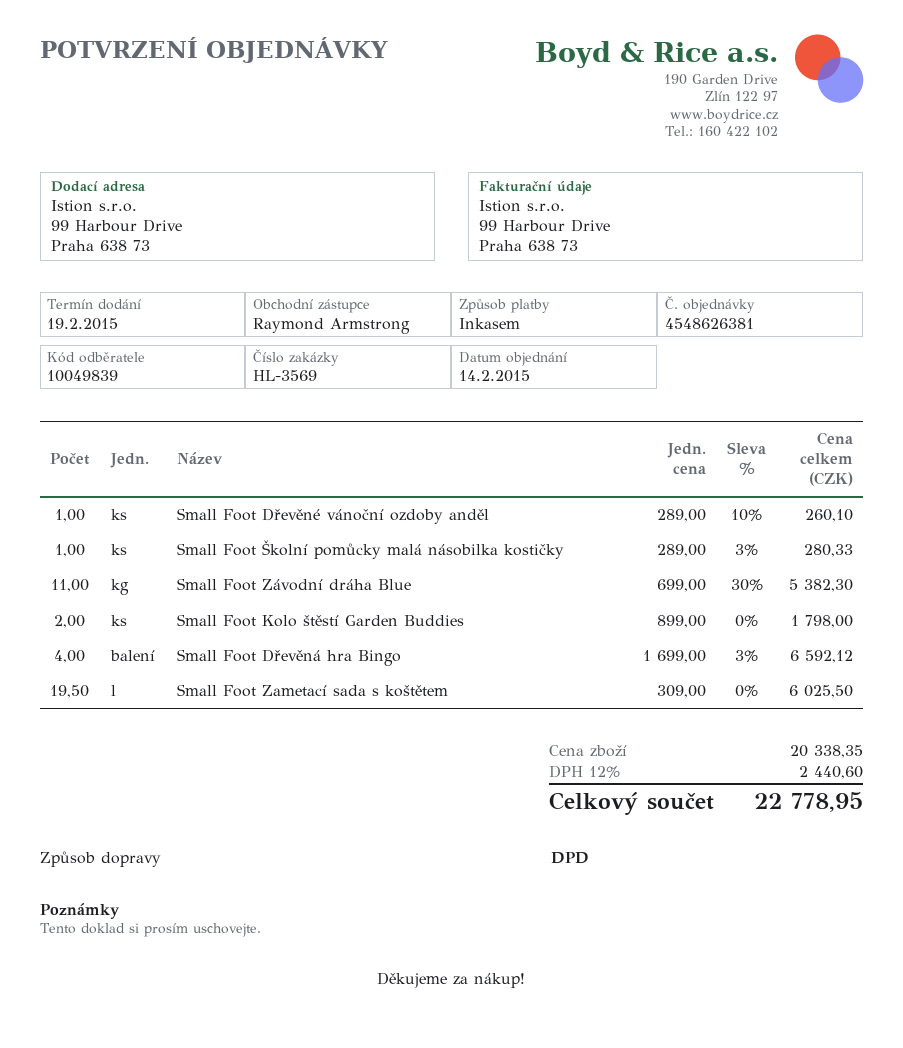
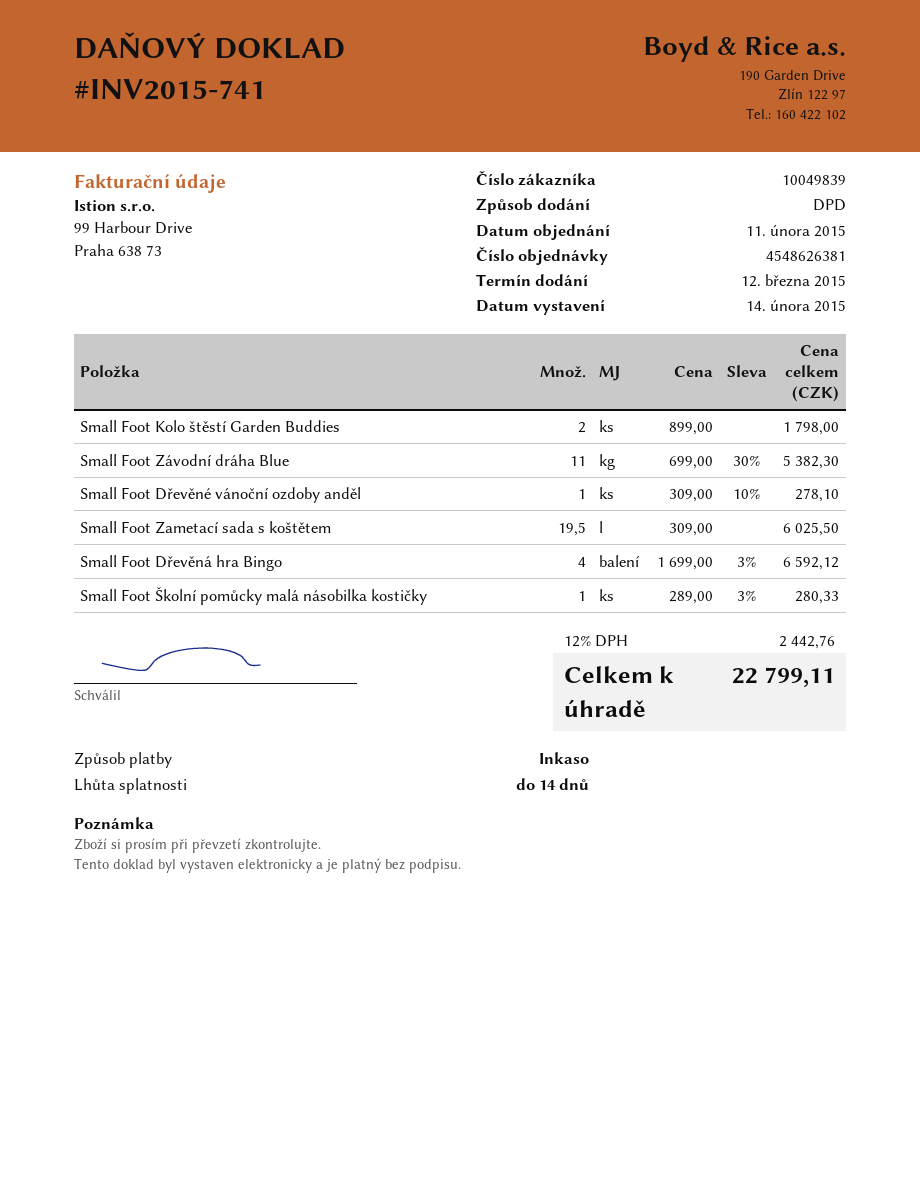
order date: 2015-02-14 -> 2015-02-11
delivery date: 2015-02-19 -> 2015-03-12
Small Foot Dřevěné vánoční ozdoby anděl: 1 x 289.00 - 10% = 260.10 -> 1 x 309.00 - 10% = 278.10
tax: 12% = 2440.60 -> 12% = 2442.76
total: 22778.95 -> 22799.11

